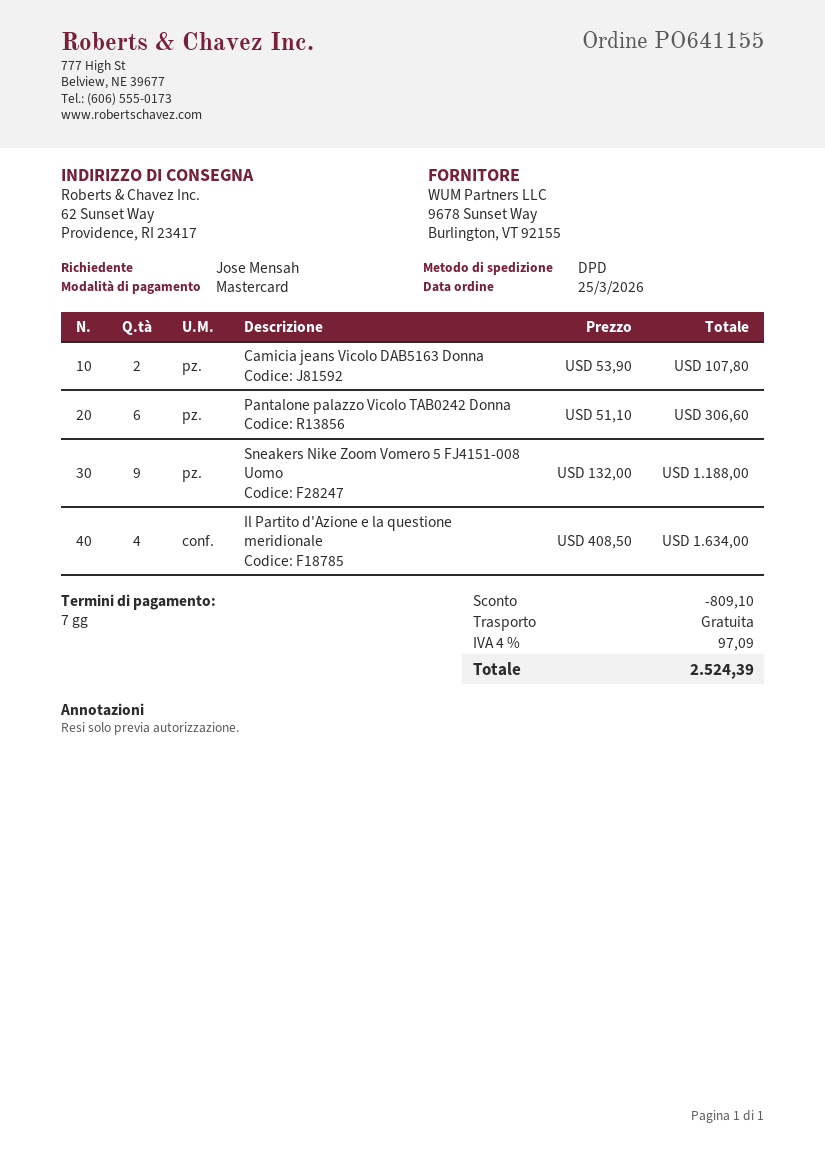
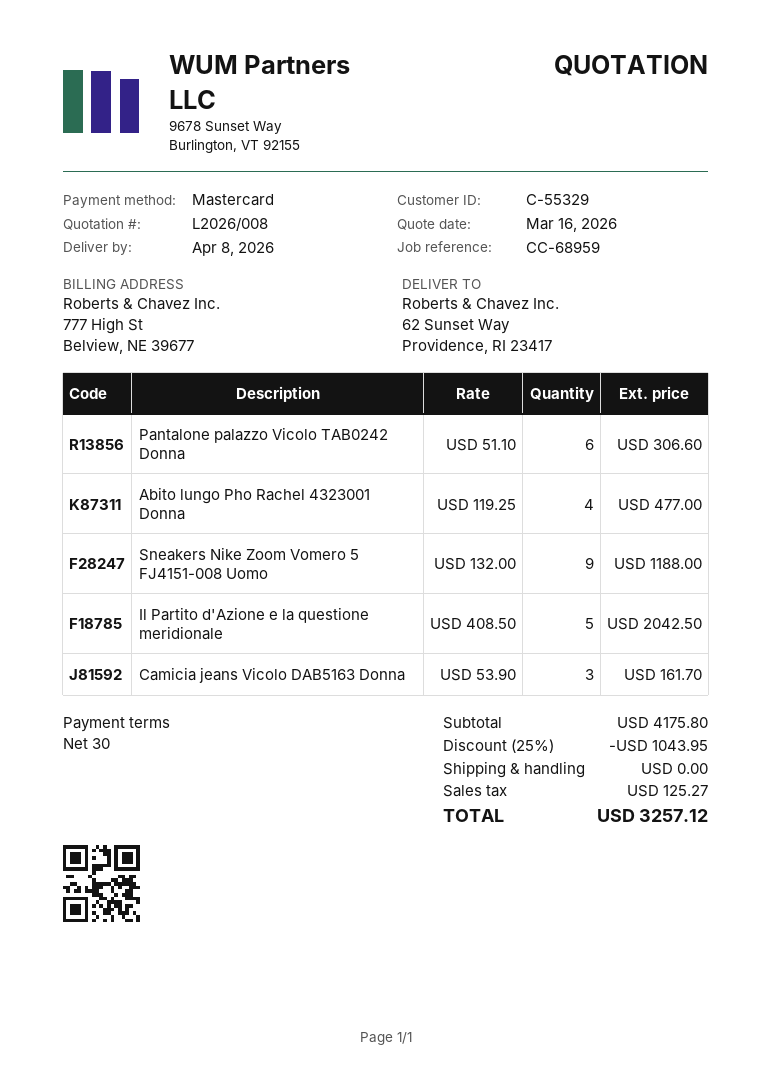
payment terms: 7 days -> 30 days
Camicia jeans Vicolo DAB5163 Donna: 2 x 53.90 = 107.80 -> 3 x 53.90 = 161.70
Il Partito d'Azione e la questione meridionale: 4 x 408.50 = 1634.00 -> 5 x 408.50 = 2042.50
Abito lungo Pho Rachel 4323001 Donna: none -> 4 x 119.25 = 477.00
discount: 809.10 -> 1043.95
tax: 97.09 -> 125.27
total: 2524.39 -> 3257.12

